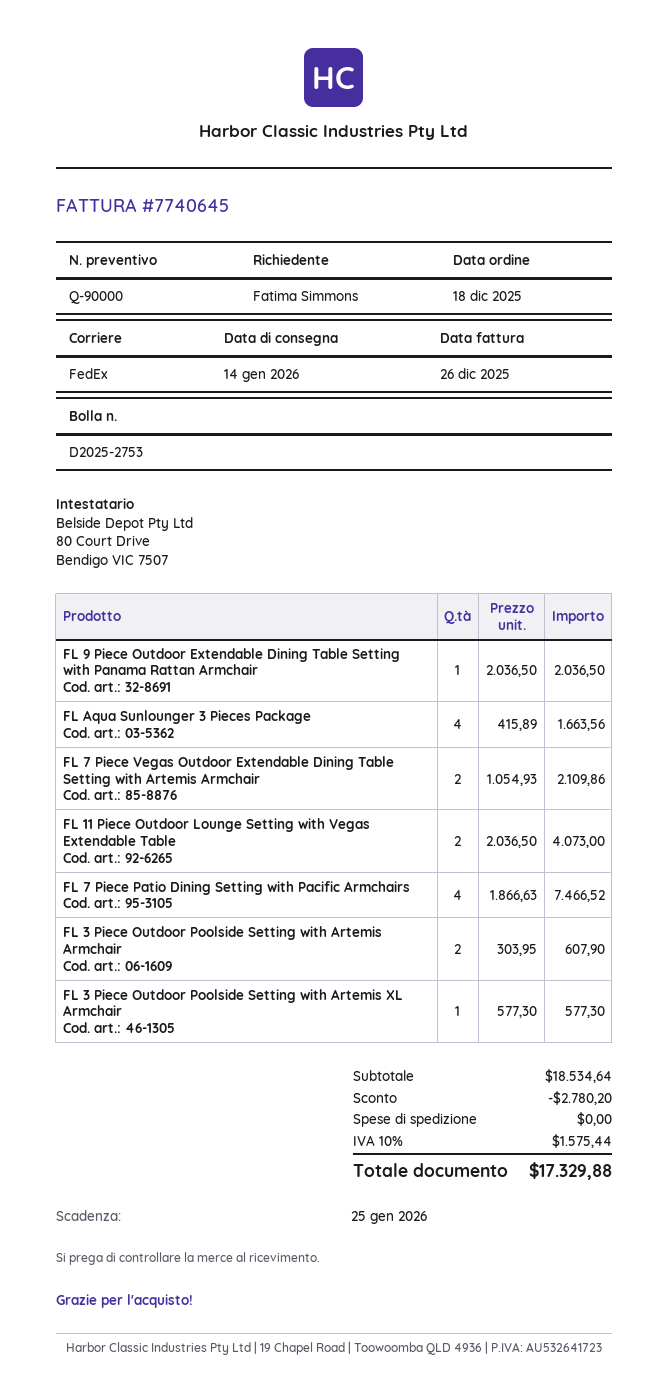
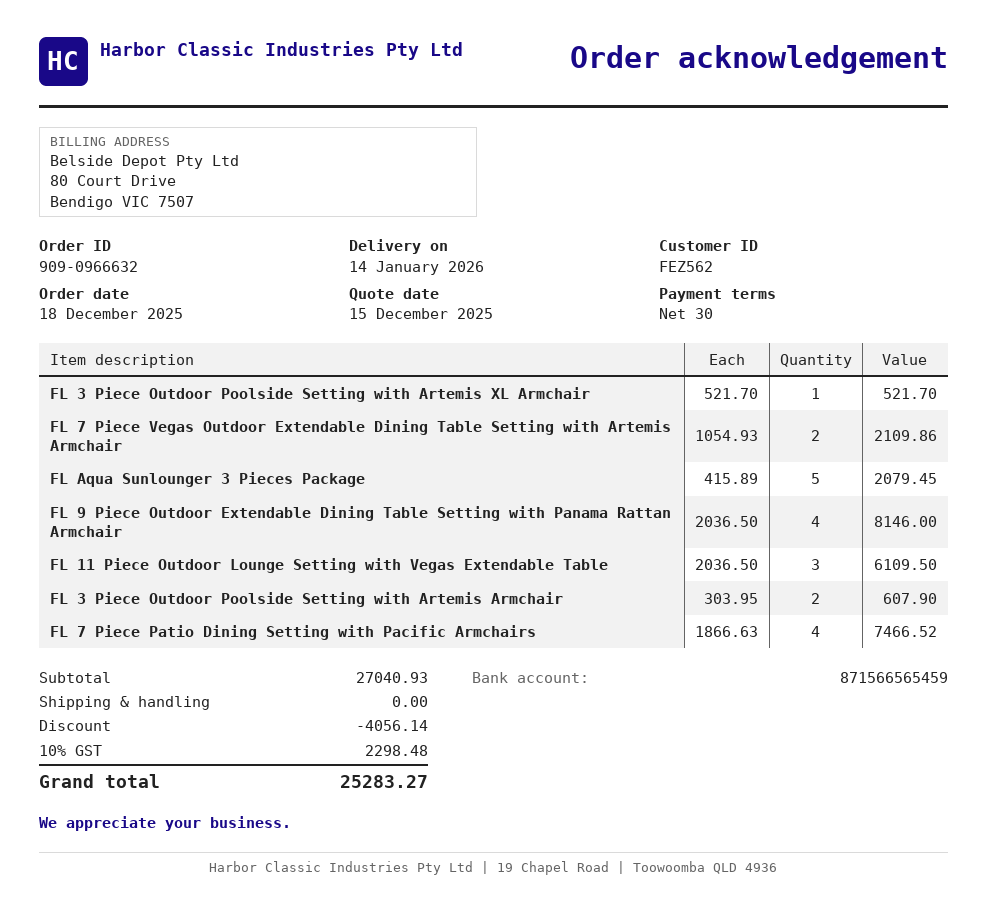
FL 9 Piece Outdoor Extendable Dining Table Setting with Panama Rattan Armchair: 1 x 2036.50 = 2036.50 -> 4 x 2036.50 = 8146.00
FL Aqua Sunlounger 3 Pieces Package: 4 x 415.89 = 1663.56 -> 5 x 415.89 = 2079.45
FL 11 Piece Outdoor Lounge Setting with Vegas Extendable Table: 2 x 2036.50 = 4073.00 -> 3 x 2036.50 = 6109.50
FL 3 Piece Outdoor Poolside Setting with Artemis XL Armchair: 1 x 577.30 = 577.30 -> 1 x 521.70 = 521.70
subtotal: 18534.64 -> 27040.93
discount: 2780.20 -> 4056.14
tax: 10% = 1575.44 -> 10% = 2298.48
total: 17329.88 -> 25283.27

